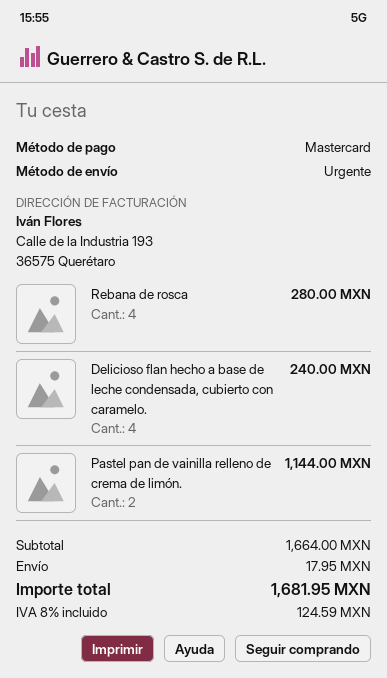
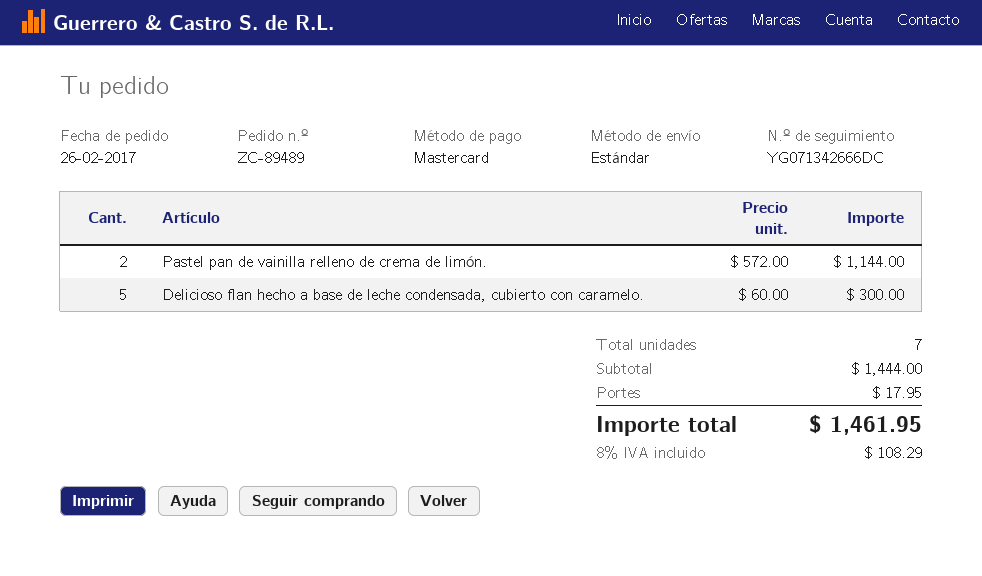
shipping method: express -> standard
Rebana de rosca: 4 for 280.00 -> none
Delicioso flan hecho a base de leche condensada, cubierto con caramelo.: 4 for 240.00 -> 5 for 300.00
subtotal: 1664.00 -> 1444.00
tax: 8% = 124.59 -> 8% = 108.29
total: 1681.95 -> 1461.95

